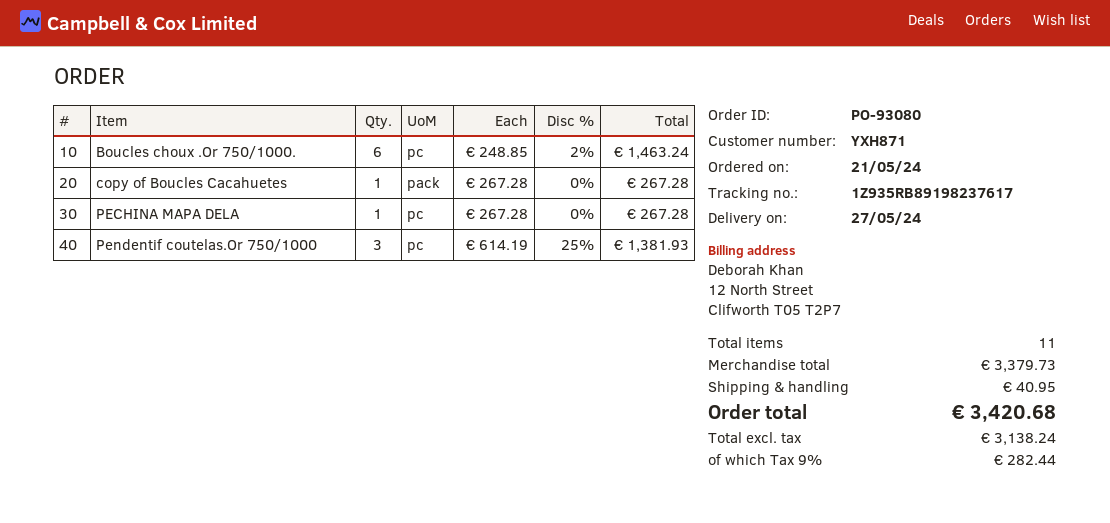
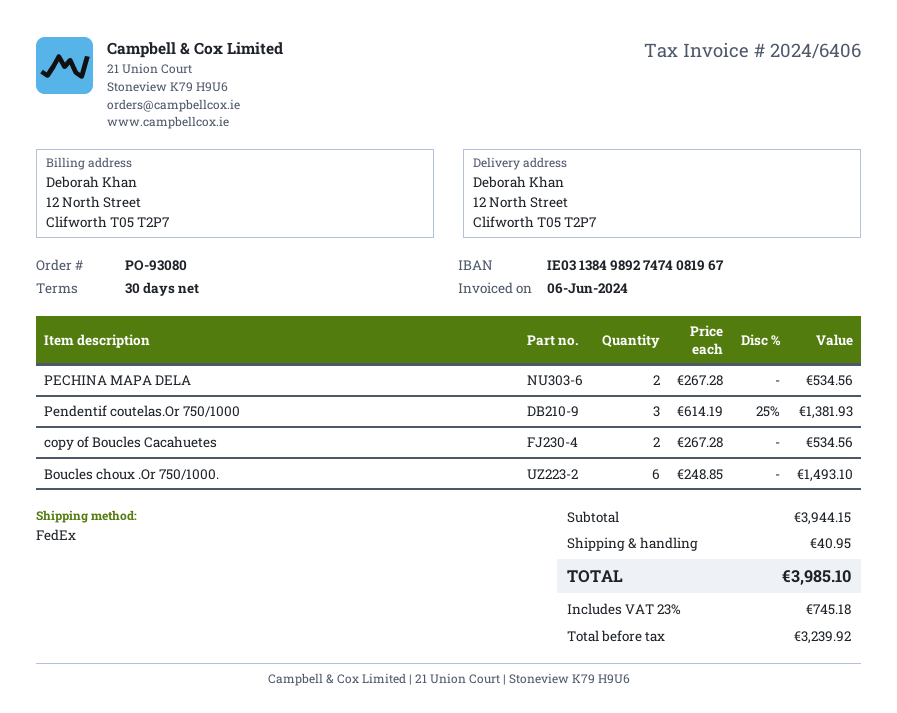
Boucles choux .Or 750/1000.: 6 x 248.85 - 2% = 1463.24 -> 6 x 248.85 = 1493.10
copy of Boucles Cacahuetes: 1 x 267.28 = 267.28 -> 2 x 267.28 = 534.56
PECHINA MAPA DELA: 1 x 267.28 = 267.28 -> 2 x 267.28 = 534.56
subtotal: 3379.73 -> 3944.15
net: 3138.24 -> 3239.92
tax: 9% = 282.44 -> 23% = 745.18
total: 3420.68 -> 3985.10

